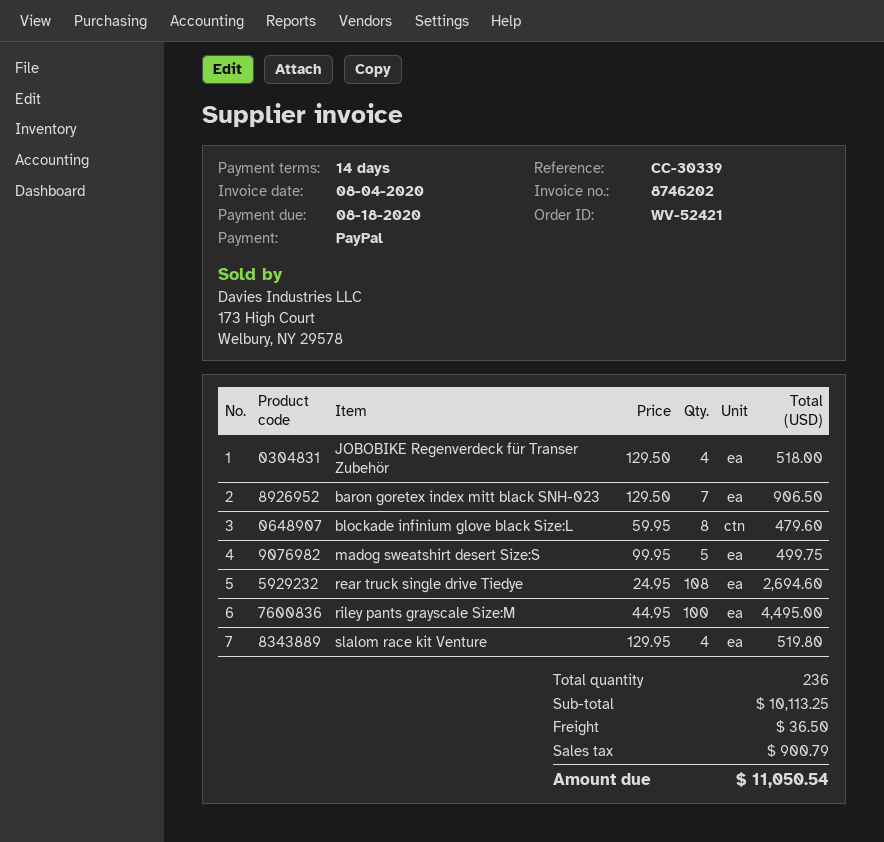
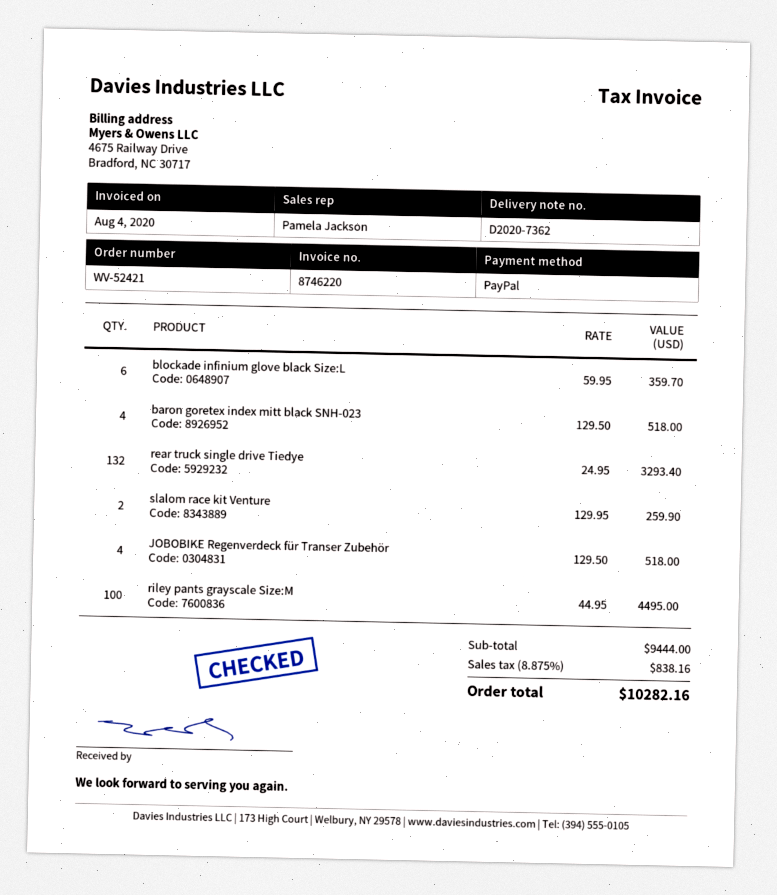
invoice number: 8746202 -> 8746220
baron goretex index mitt black SNH-023: 7 x 129.50 = 906.50 -> 4 x 129.50 = 518.00
blockade infinium glove black Size:L: 8 x 59.95 = 479.60 -> 6 x 59.95 = 359.70
madog sweatshirt desert Size:S: 5 x 99.95 = 499.75 -> none
rear truck single drive Tiedye: 108 x 24.95 = 2694.60 -> 132 x 24.95 = 3293.40
slalom race kit Venture: 4 x 129.95 = 519.80 -> 2 x 129.95 = 259.90
subtotal: 10113.25 -> 9444.00
shipping: 36.50 -> none
tax: 900.79 -> 838.16
total: 11050.54 -> 10282.16

